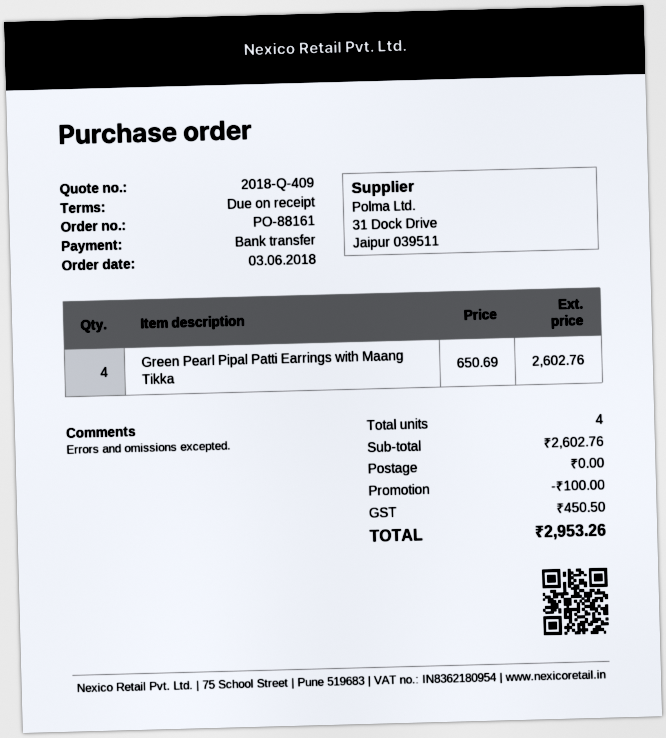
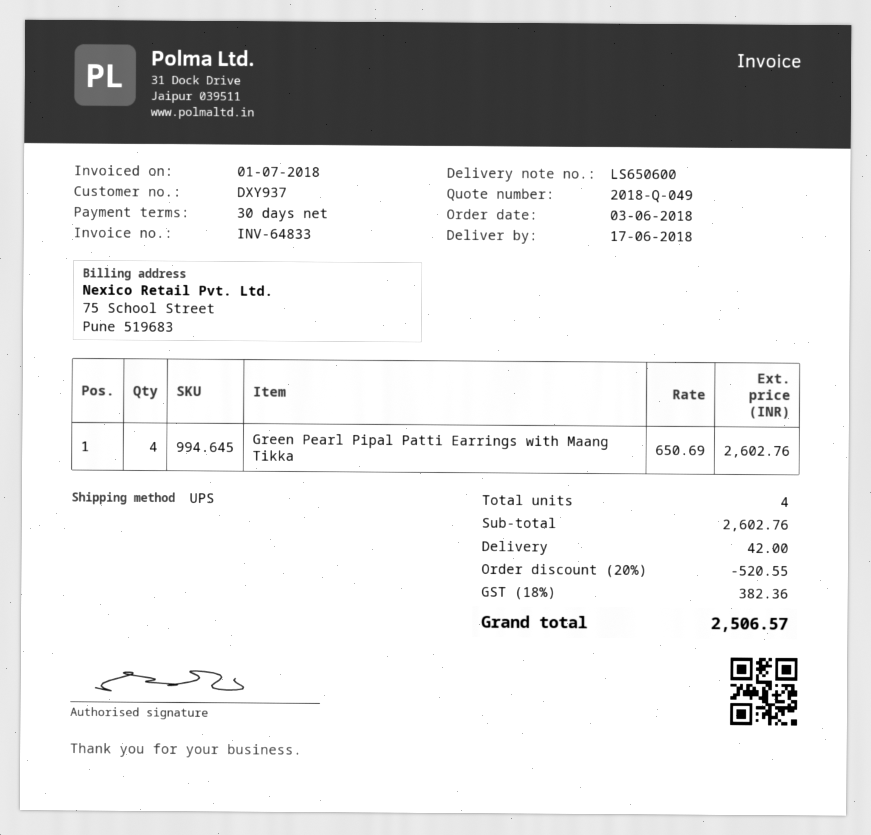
quote number: 2018-Q-409 -> 2018-Q-049
payment terms: on receipt -> 30 days
discount: 100.00 -> 520.55
shipping: 0.00 -> 42.00
tax: 450.50 -> 382.36
total: 2953.26 -> 2506.57

